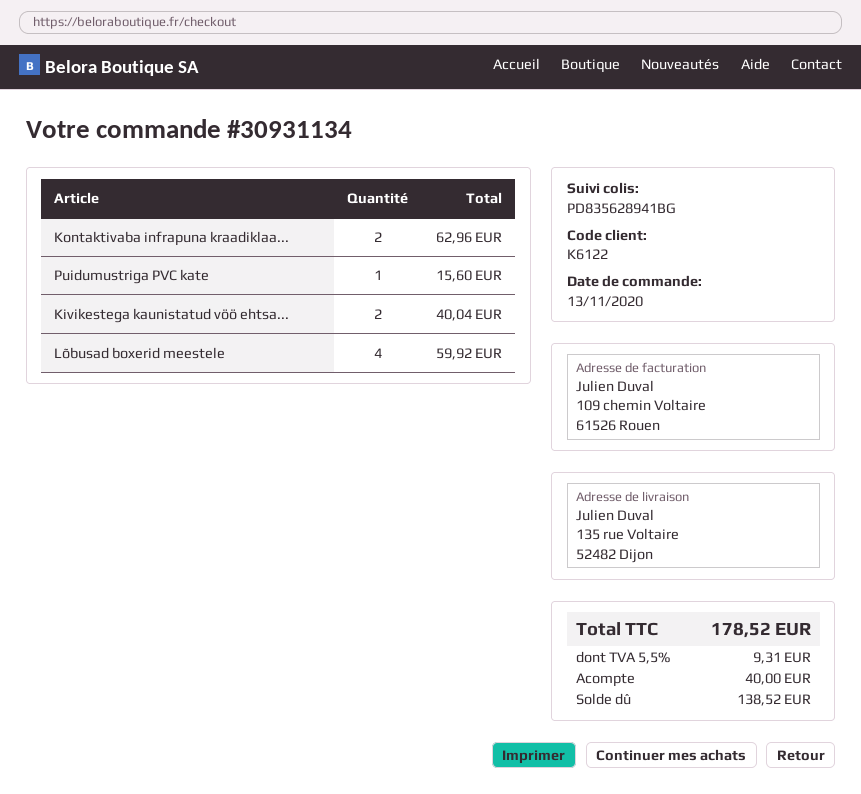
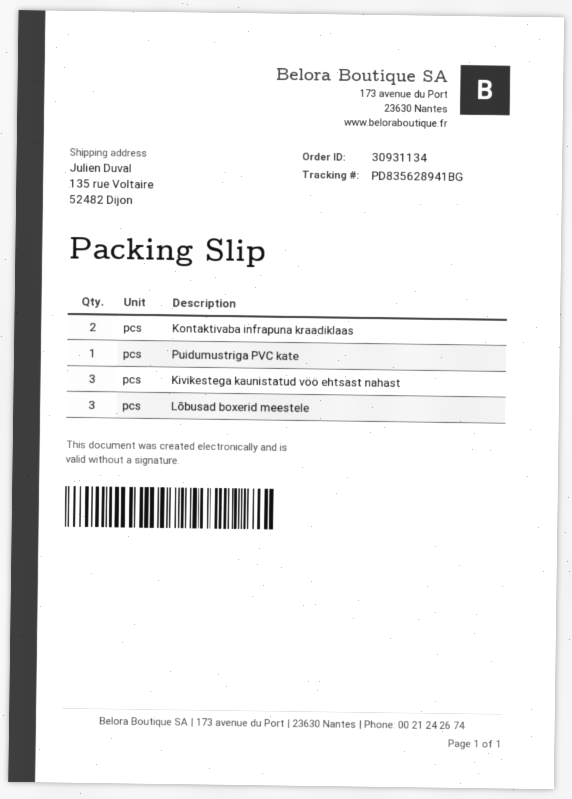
Kivikestega kaunistatud vöö ehtsa...: 2 -> 3
Lõbusad boxerid meestele: 4 -> 3

